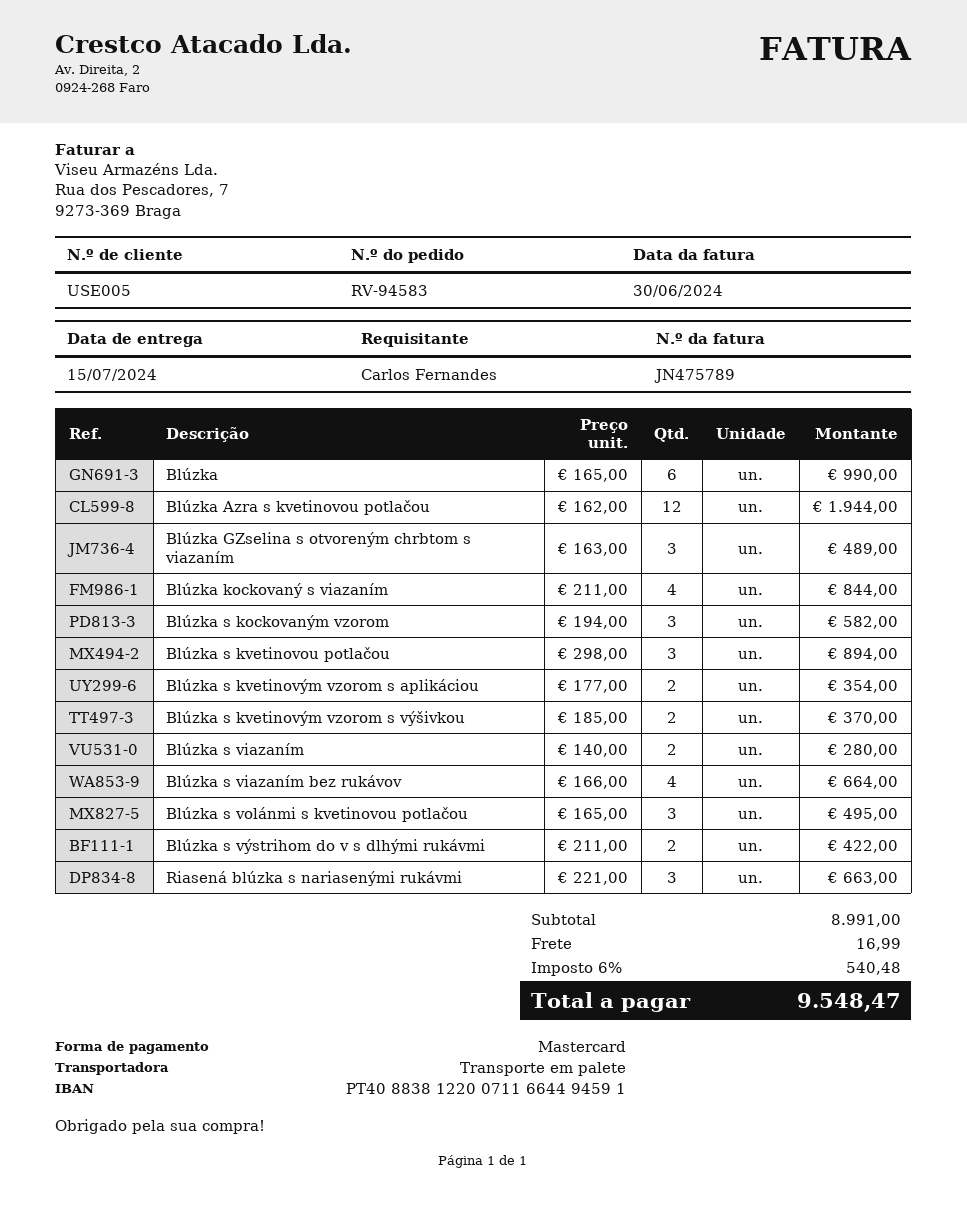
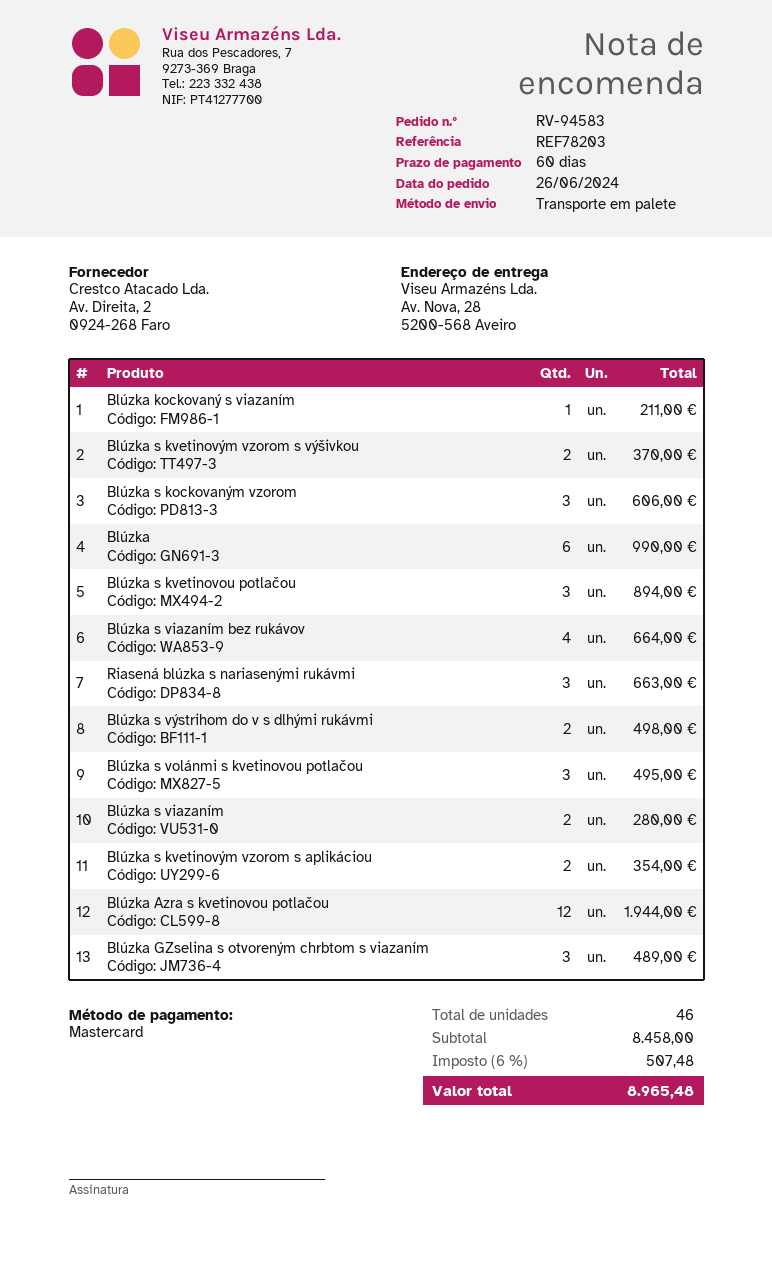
Blúzka kockovaný s viazaním: 4 for 844.00 -> 1 for 211.00
Blúzka s kockovaným vzorom: 3 for 582.00 -> 3 for 606.00
Blúzka s výstrihom do v s dlhými rukávmi: 2 for 422.00 -> 2 for 498.00
subtotal: 8991.00 -> 8458.00
shipping: 16.99 -> none
tax: 6% = 540.48 -> 6% = 507.48
total: 9548.47 -> 8965.48

